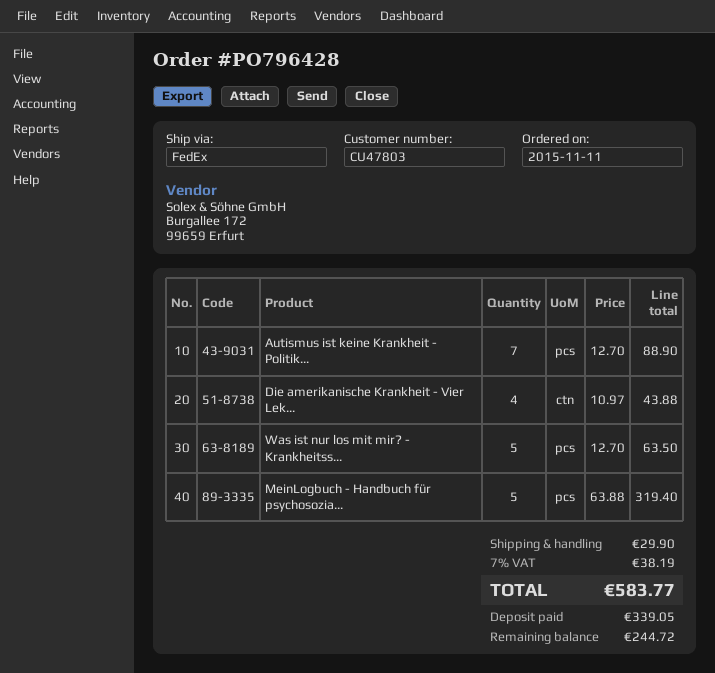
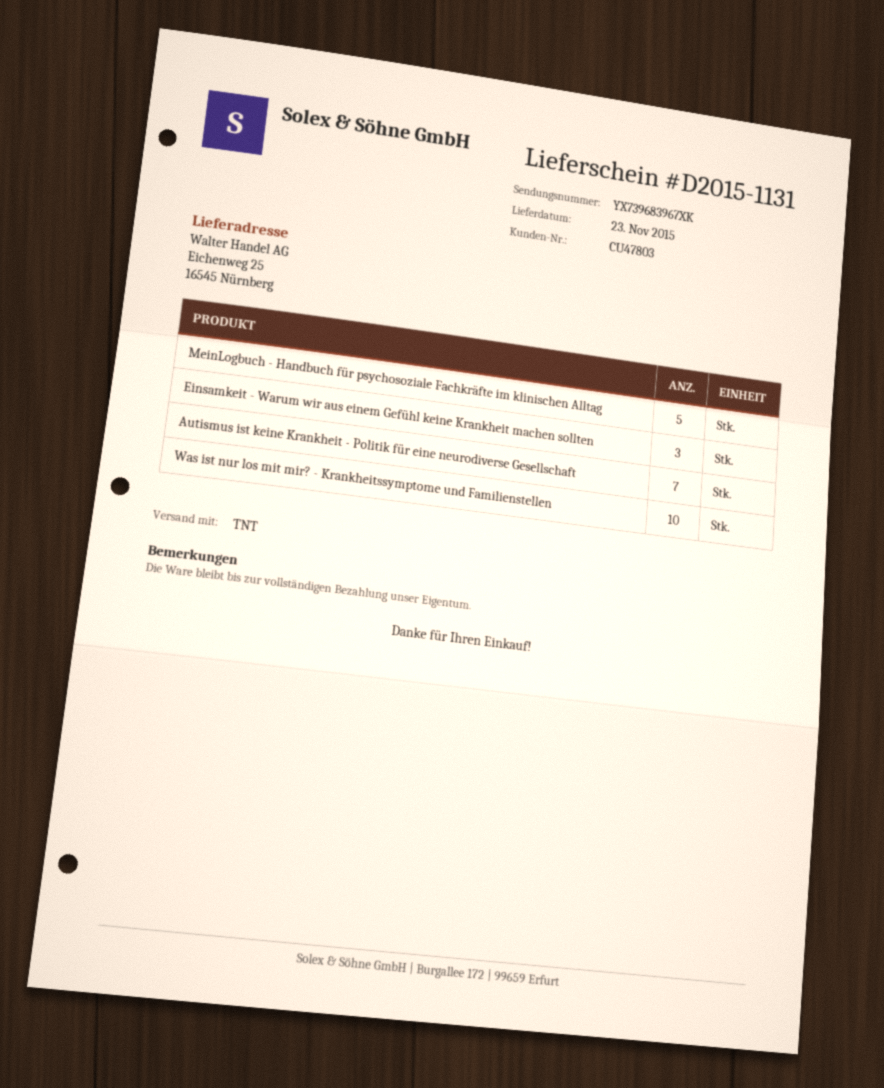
shipping method: FedEx -> TNT
Die amerikanische Krankheit - Vier Lek...: 4 -> none
Was ist nur los mit mir? - Krankheitss...: 5 -> 10
Einsamkeit - Warum wir aus einem Gefühl keine Krankheit machen sollten: none -> 3

